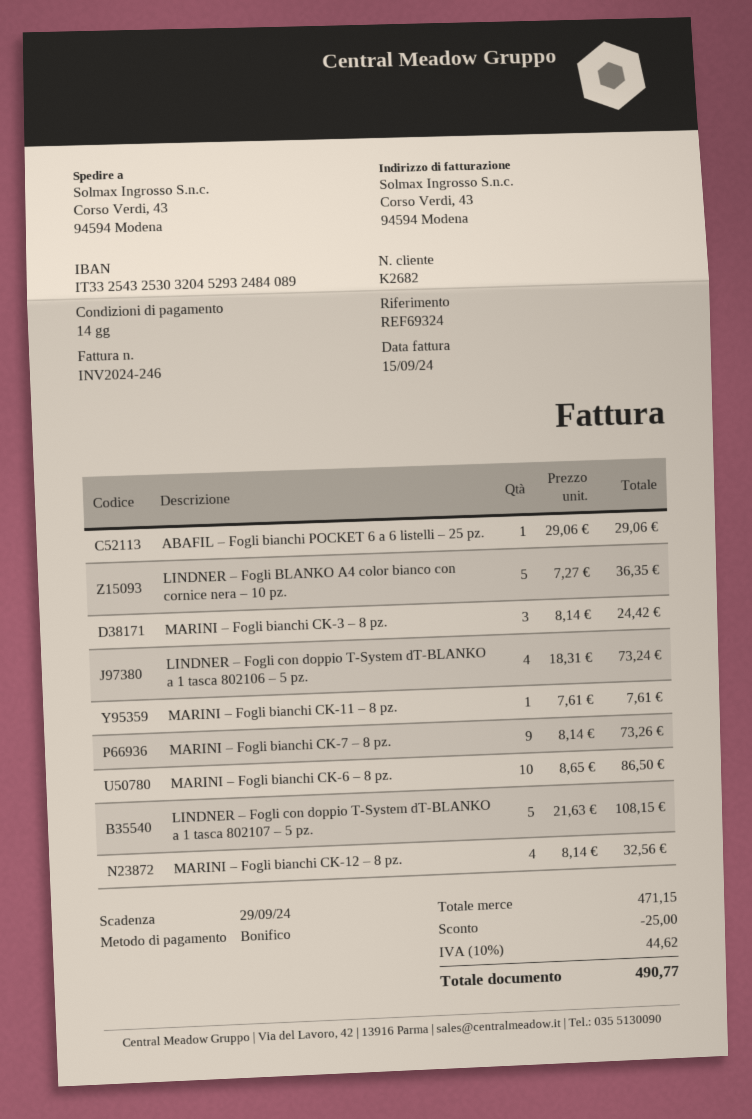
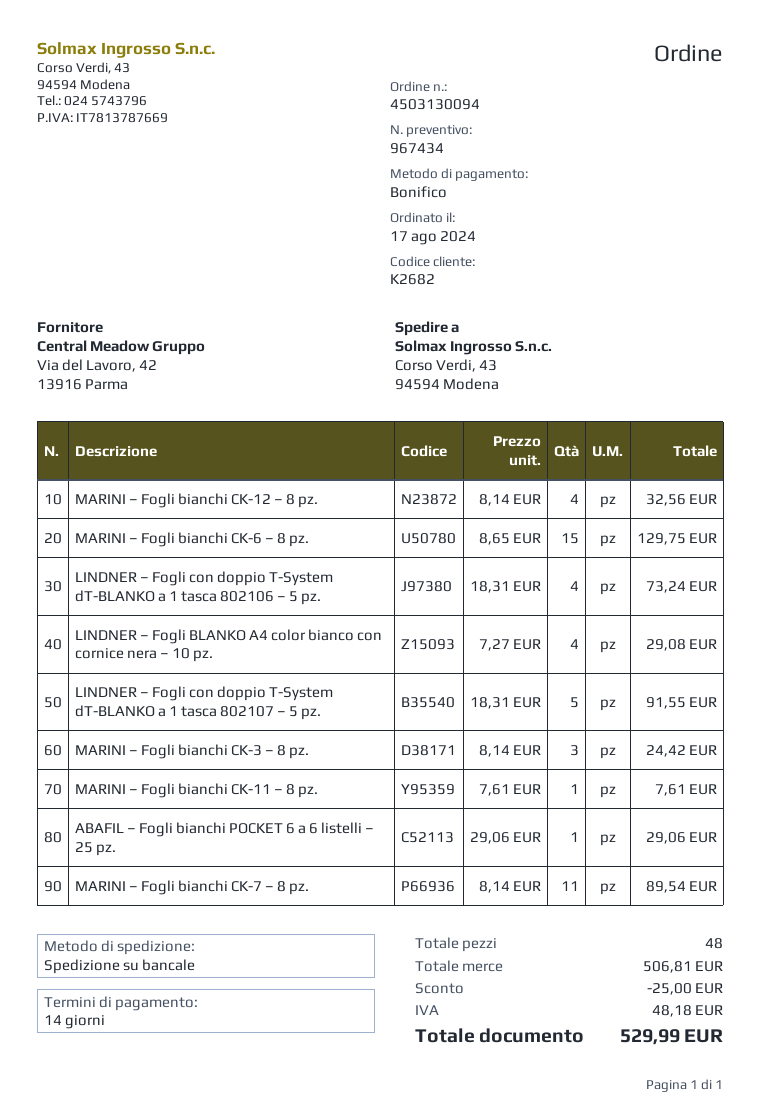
LINDNER – Fogli BLANKO A4 color bianco con cornice nera – 10 pz.: 5 x 7.27 = 36.35 -> 4 x 7.27 = 29.08
MARINI – Fogli bianchi CK-7 – 8 pz.: 9 x 8.14 = 73.26 -> 11 x 8.14 = 89.54
MARINI – Fogli bianchi CK-6 – 8 pz.: 10 x 8.65 = 86.50 -> 15 x 8.65 = 129.75
LINDNER – Fogli con doppio T-System dT-BLANKO a 1 tasca 802107 – 5 pz.: 5 x 21.63 = 108.15 -> 5 x 18.31 = 91.55
subtotal: 471.15 -> 506.81
tax: 44.62 -> 48.18
total: 490.77 -> 529.99

